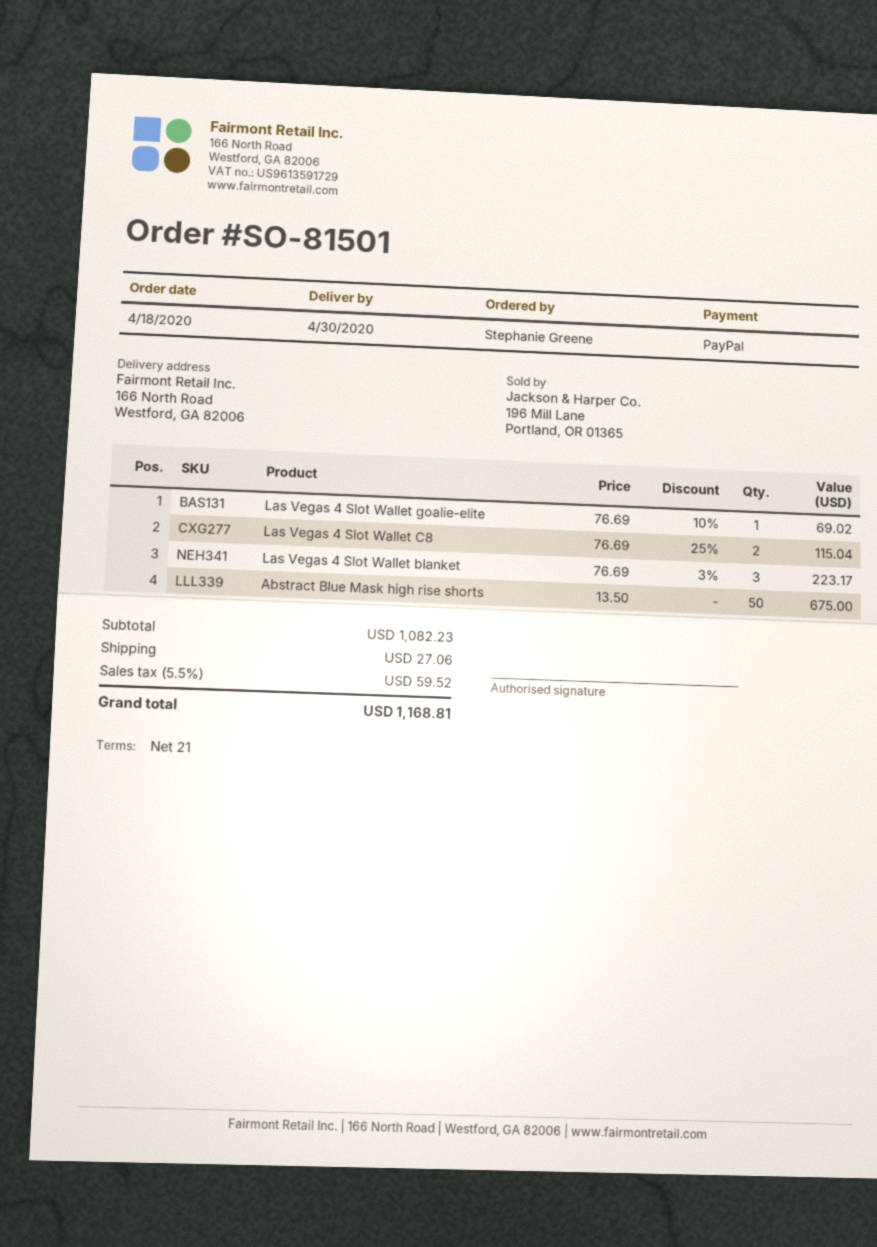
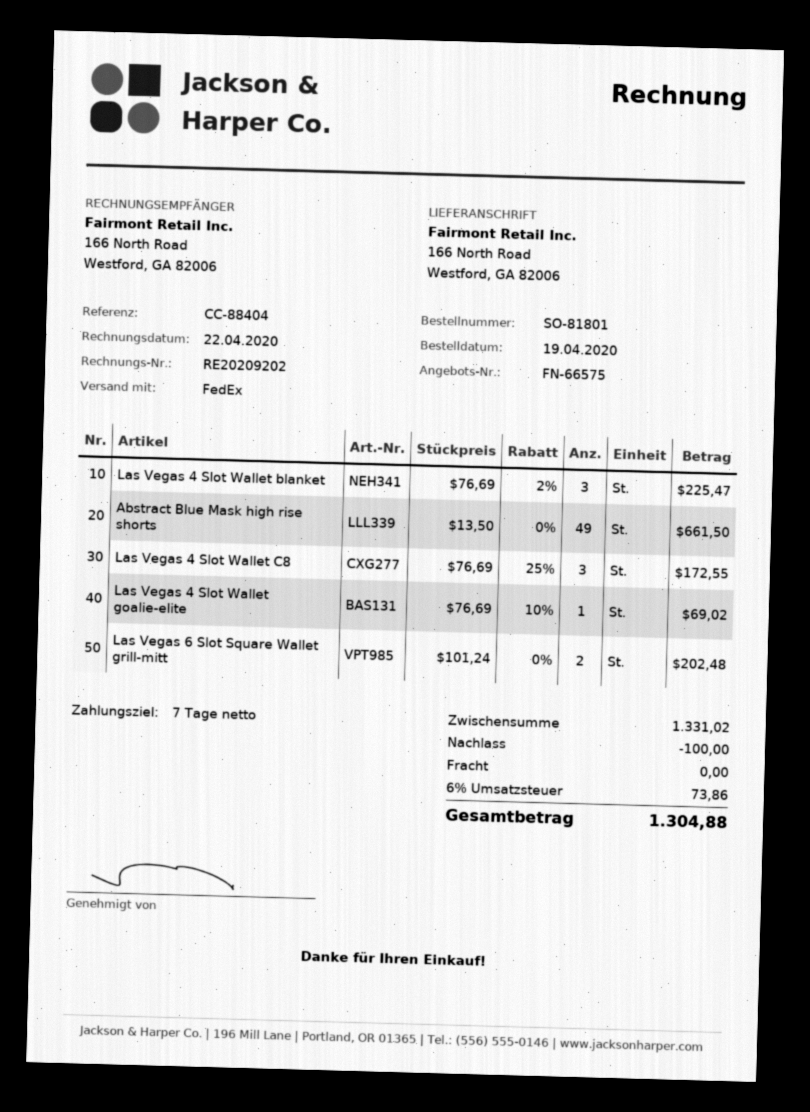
order number: SO-81501 -> SO-81801
order date: 2020-04-18 -> 2020-04-19
payment terms: 21 days -> 7 days
Las Vegas 4 Slot Wallet C8: 2 x 76.69 - 25% = 115.04 -> 3 x 76.69 - 25% = 172.55
Las Vegas 4 Slot Wallet blanket: 3 x 76.69 - 3% = 223.17 -> 3 x 76.69 - 2% = 225.47
Abstract Blue Mask high rise shorts: 50 x 13.50 = 675.00 -> 49 x 13.50 = 661.50
Las Vegas 6 Slot Square Wallet grill-mitt: none -> 2 x 101.24 = 202.48
subtotal: 1082.23 -> 1331.02
discount: none -> 100.00
shipping: 27.06 -> 0.00
tax: 5.5% = 59.52 -> 6% = 73.86
total: 1168.81 -> 1304.88

